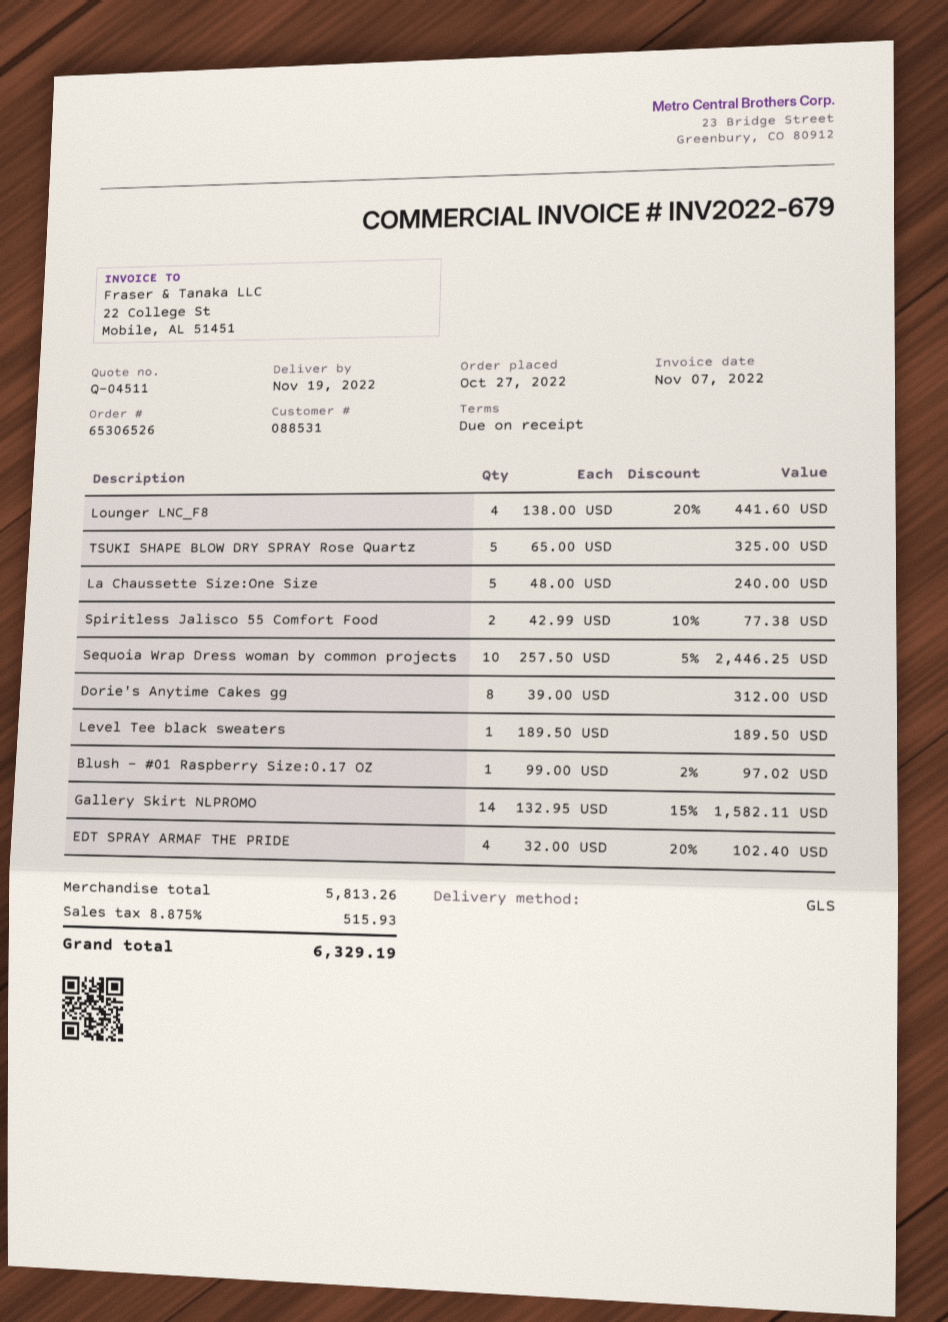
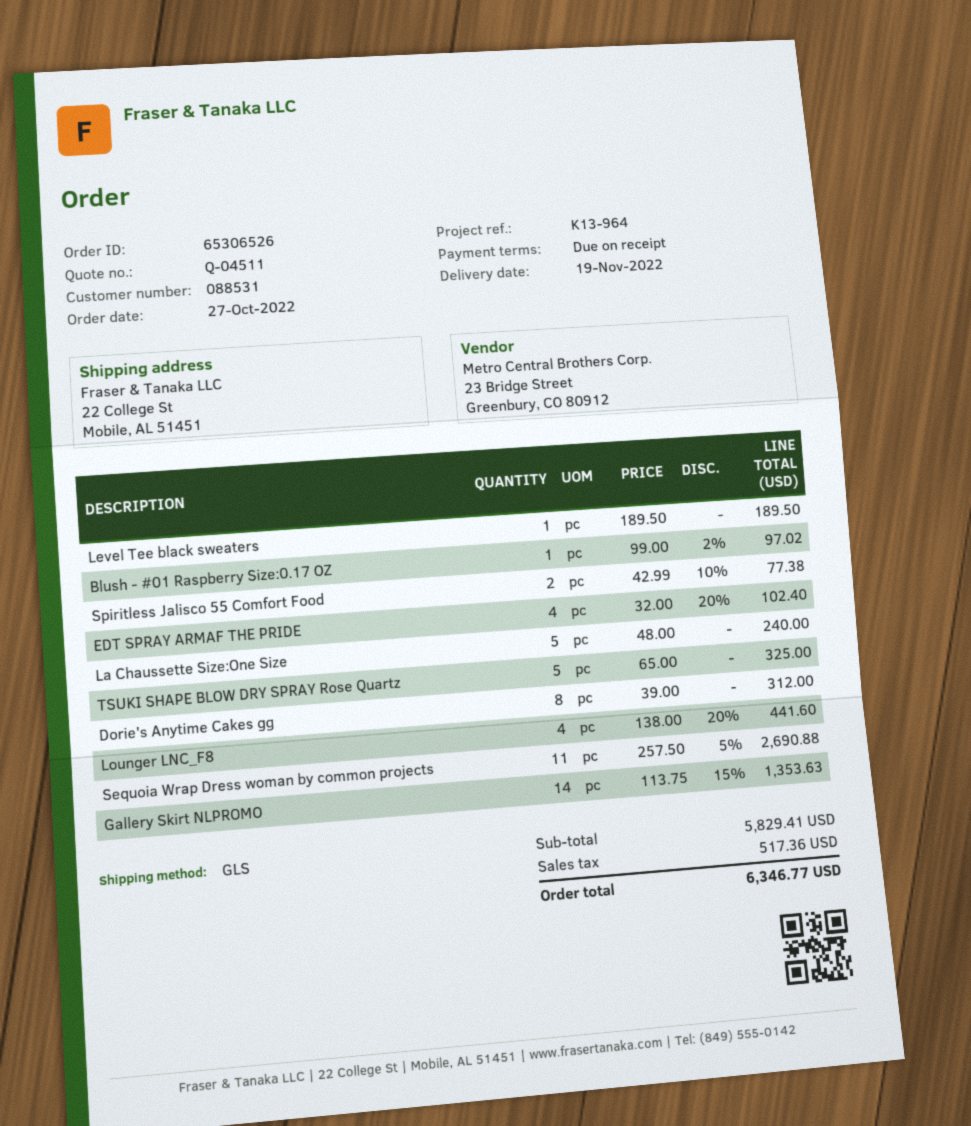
Sequoia Wrap Dress woman by common projects: 10 x 257.50 - 5% = 2446.25 -> 11 x 257.50 - 5% = 2690.88
Gallery Skirt NLPROMO: 14 x 132.95 - 15% = 1582.11 -> 14 x 113.75 - 15% = 1353.63
subtotal: 5813.26 -> 5829.41
tax: 515.93 -> 517.36
total: 6329.19 -> 6346.77

